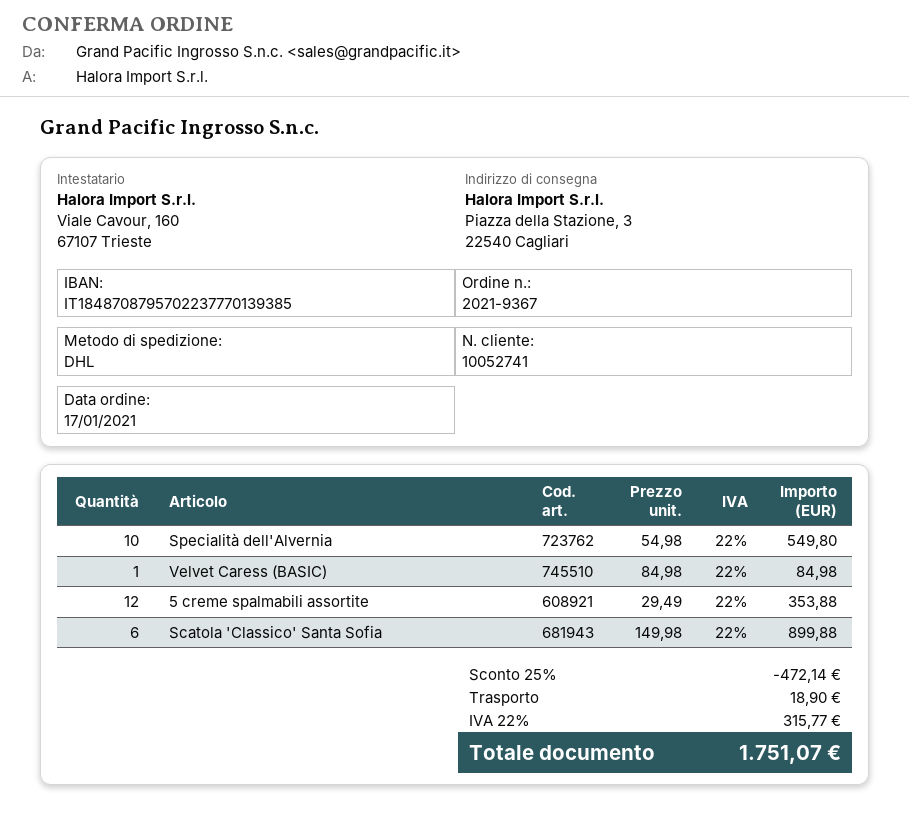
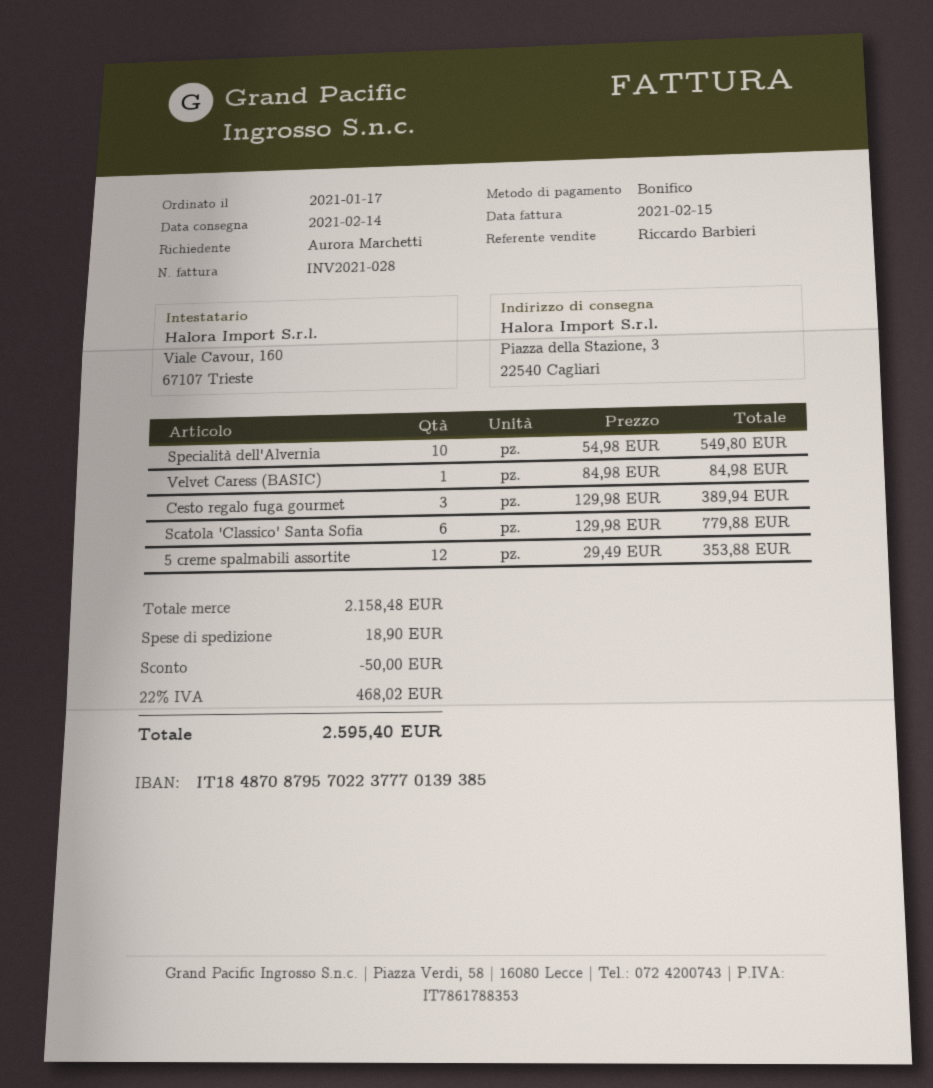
Scatola 'Classico' Santa Sofia: 6 x 149.98 = 899.88 -> 6 x 129.98 = 779.88
Cesto regalo fuga gourmet: none -> 3 x 129.98 = 389.94
discount: 472.14 -> 50.00
tax: 22% = 315.77 -> 22% = 468.02
total: 1751.07 -> 2595.40

